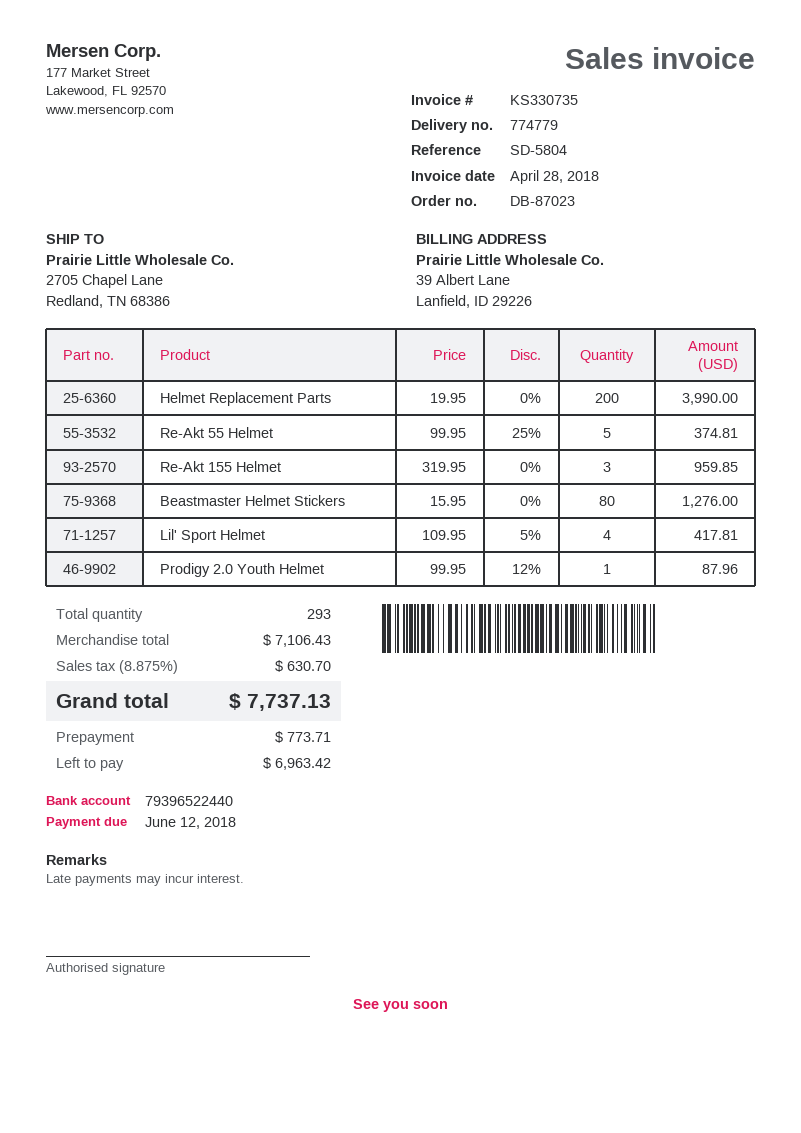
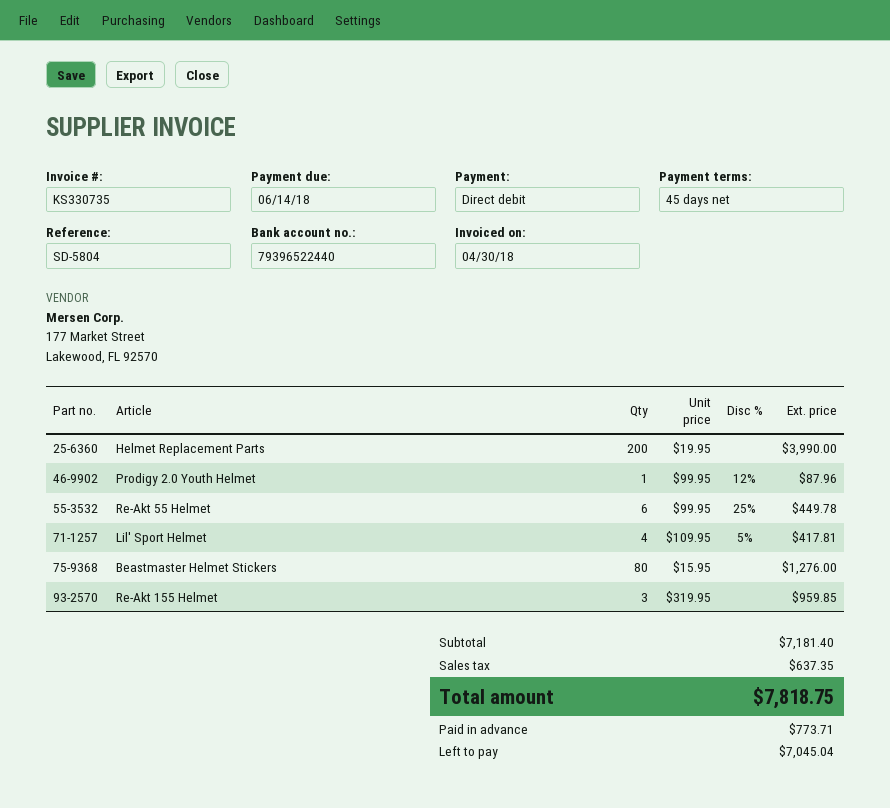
invoice date: 2018-04-28 -> 2018-04-30
due date: 2018-06-12 -> 2018-06-14
Re-Akt 55 Helmet: 5 x 99.95 - 25% = 374.81 -> 6 x 99.95 - 25% = 449.78
subtotal: 7106.43 -> 7181.40
tax: 630.70 -> 637.35
total: 7737.13 -> 7818.75
balance: 6963.42 -> 7045.04

